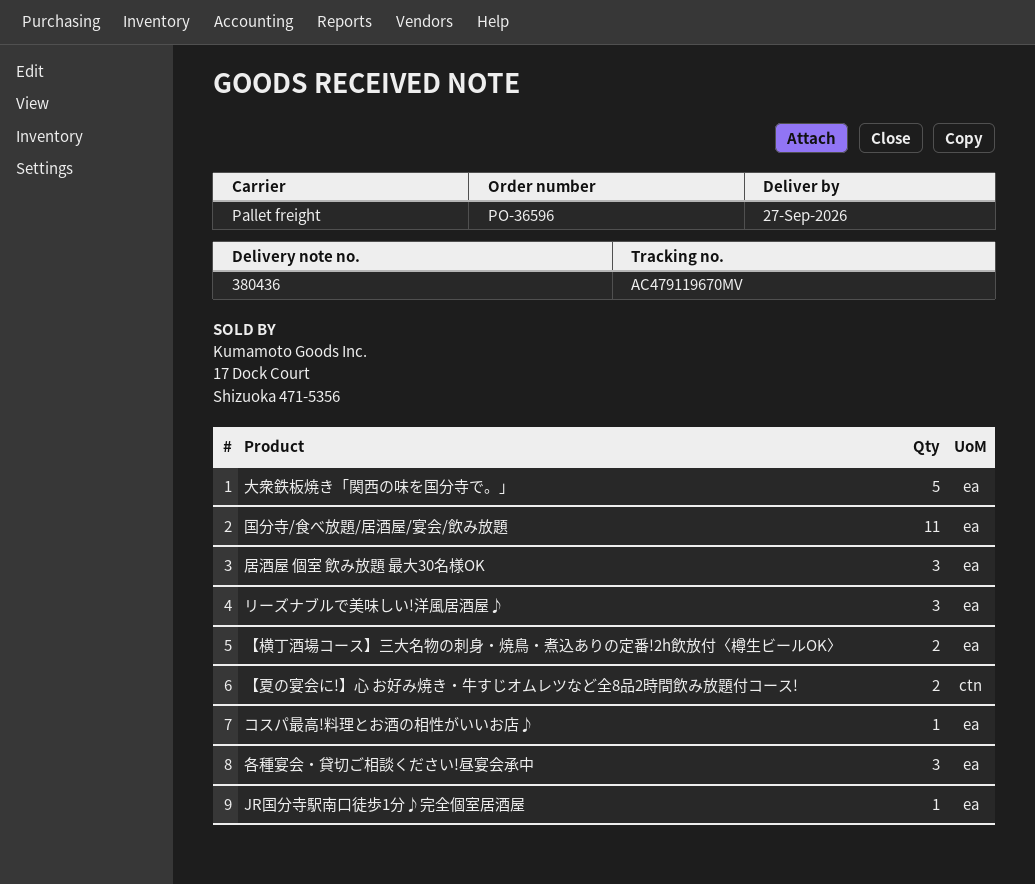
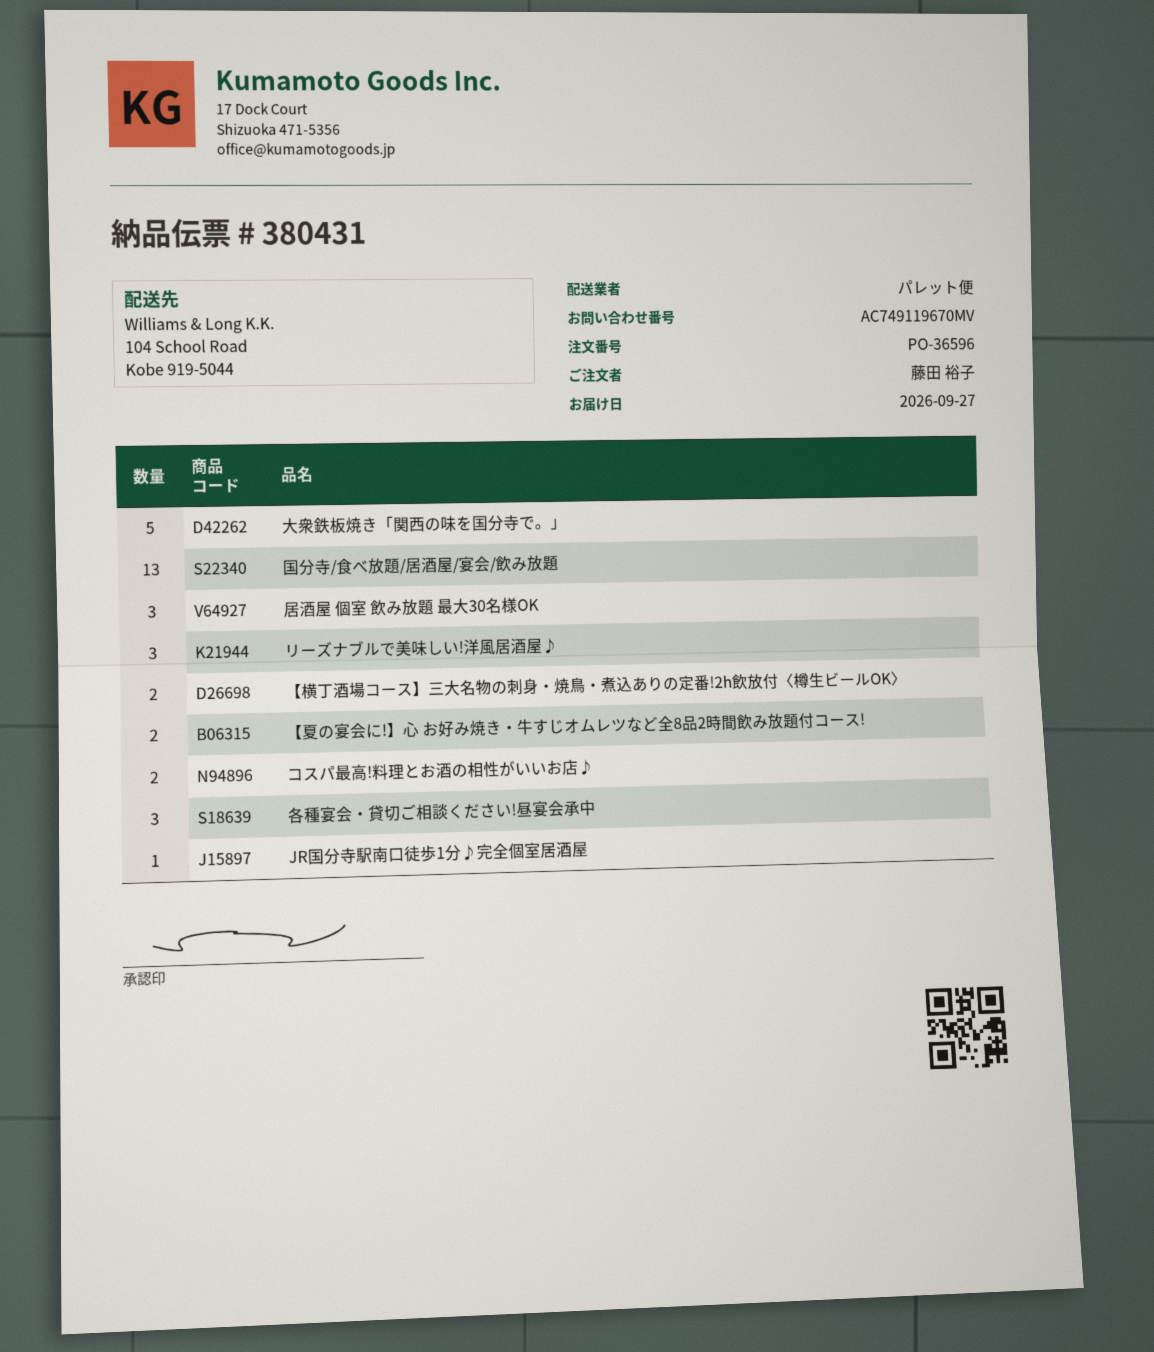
delivery note number: 380436 -> 380431
tracking number: AC479119670MV -> AC749119670MV
国分寺/食べ放題/居酒屋/宴会/飲み放題: 11 -> 13
コスパ最高!料理とお酒の相性がいいお店♪: 1 -> 2

